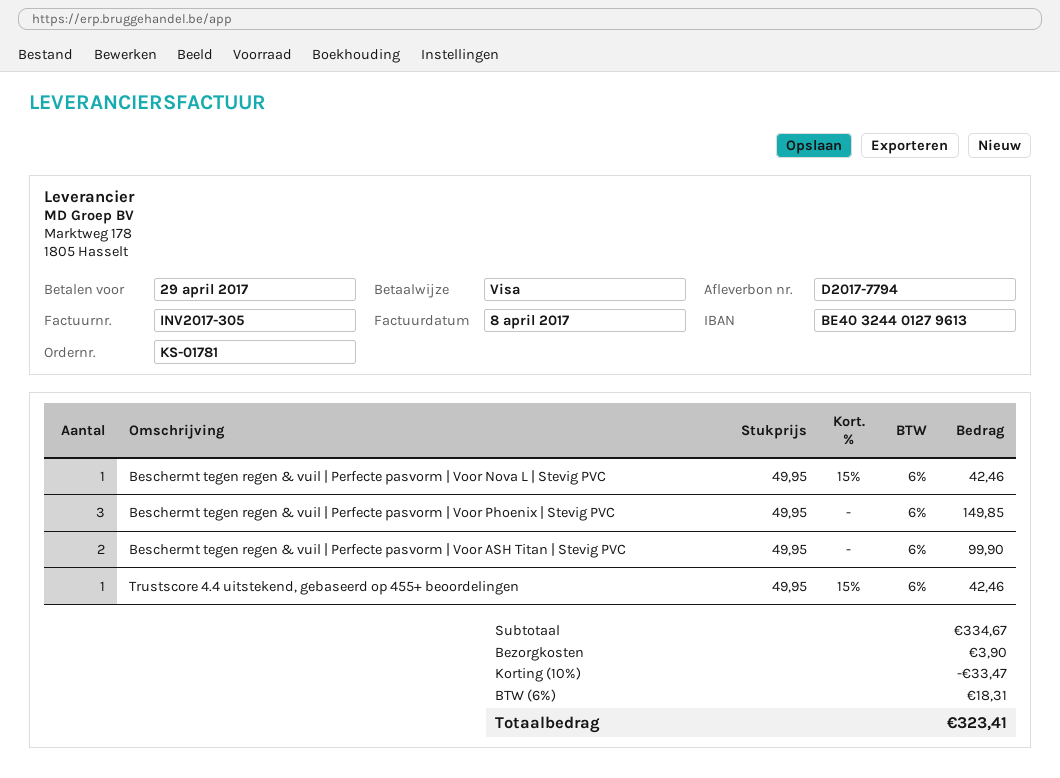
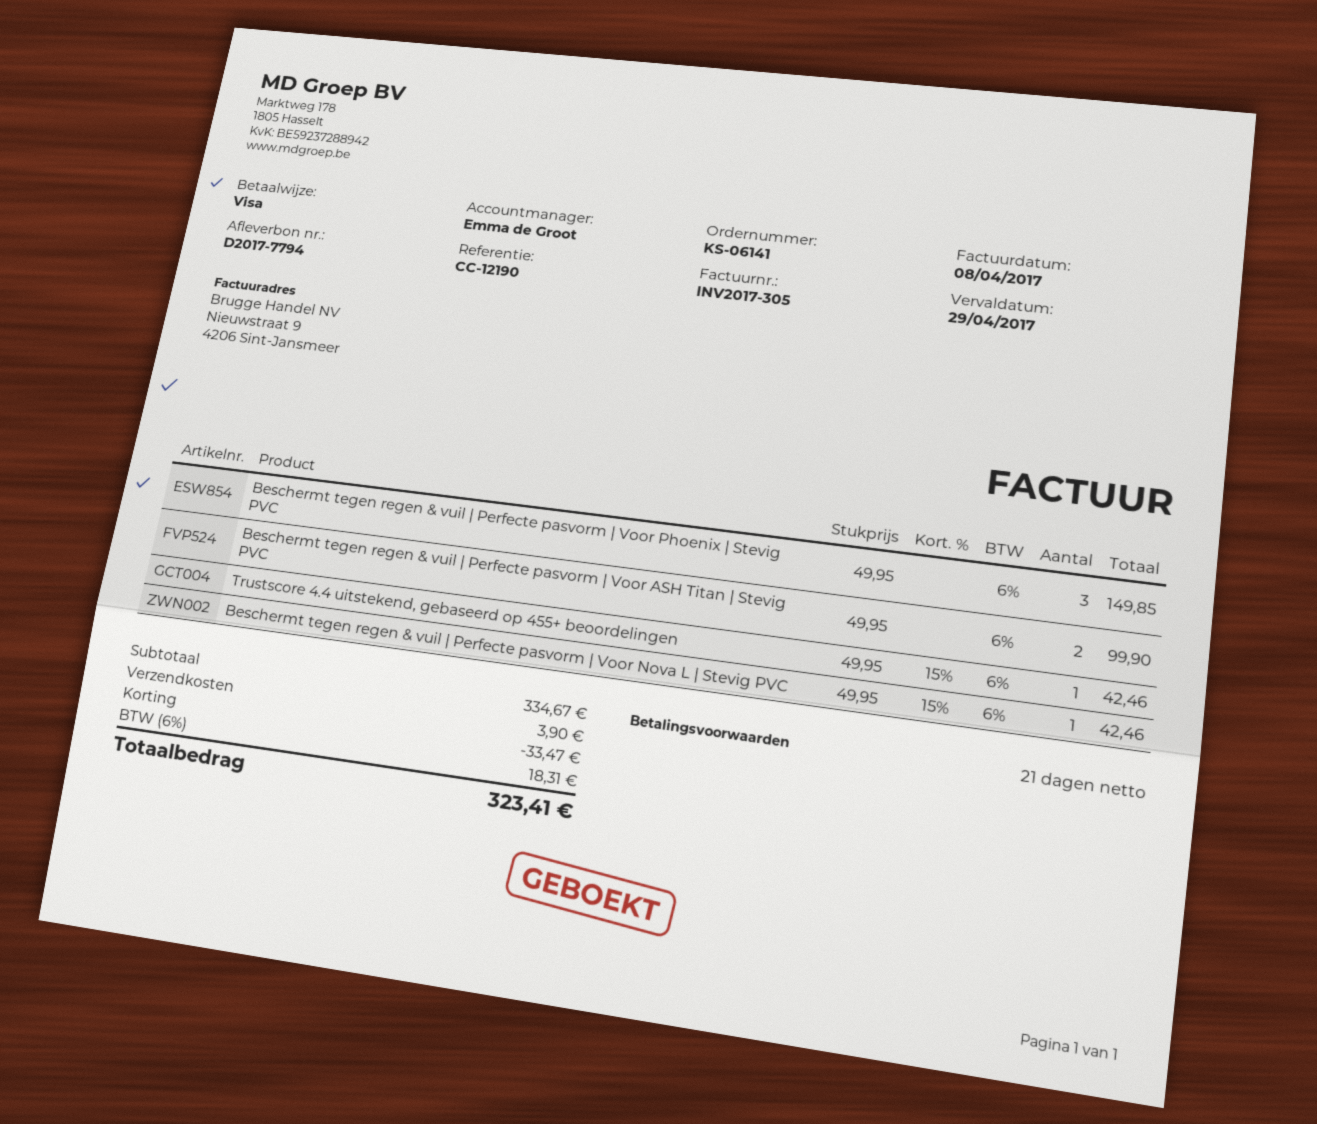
order number: KS-01781 -> KS-06141

